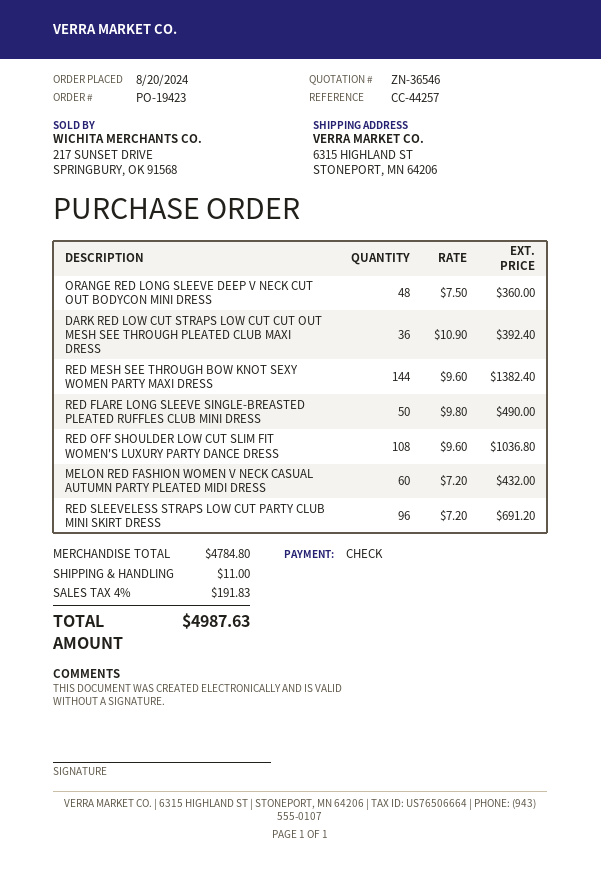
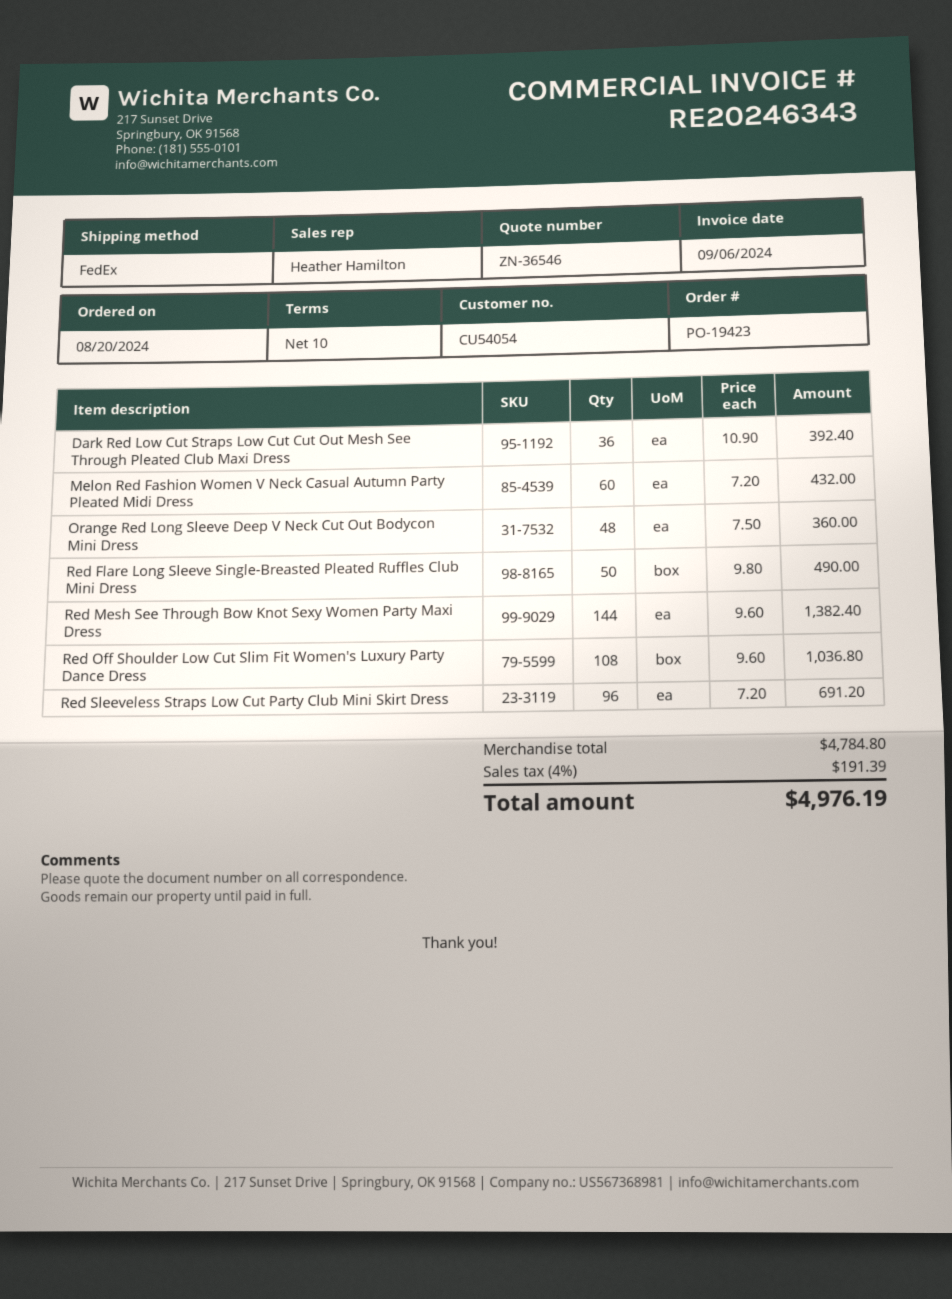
shipping: 11.00 -> none
tax: 4% = 191.83 -> 4% = 191.39
total: 4987.63 -> 4976.19

